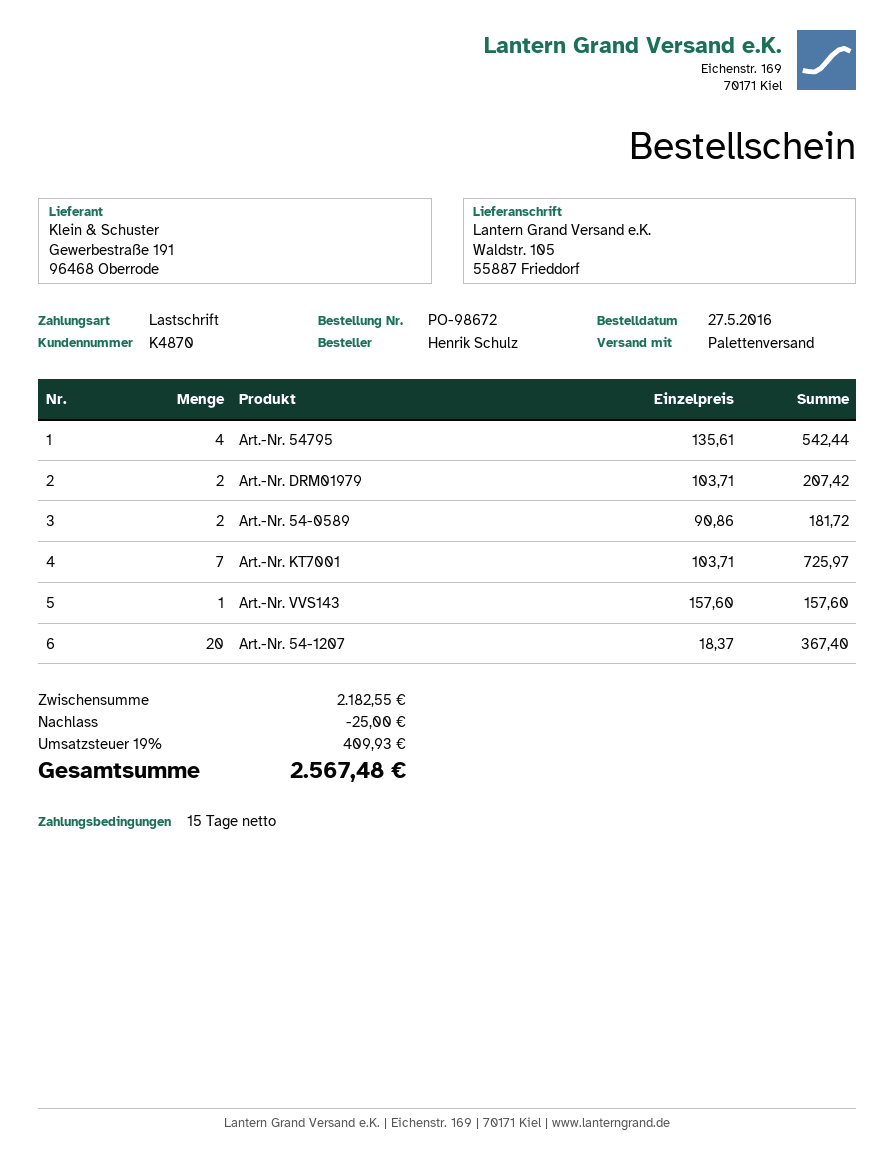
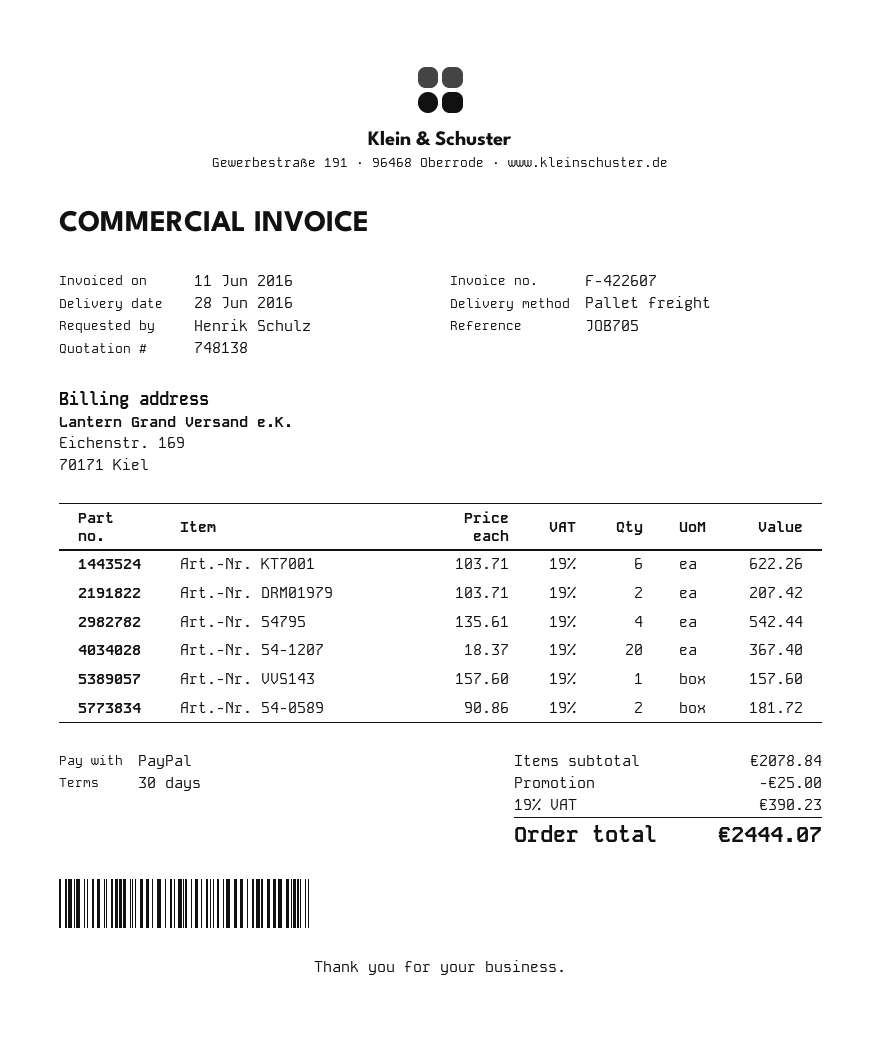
payment terms: 15 days -> 30 days
payment method: direct debit -> PayPal
Art.-Nr. KT7001: 7 x 103.71 = 725.97 -> 6 x 103.71 = 622.26
subtotal: 2182.55 -> 2078.84
tax: 19% = 409.93 -> 19% = 390.23
total: 2567.48 -> 2444.07

